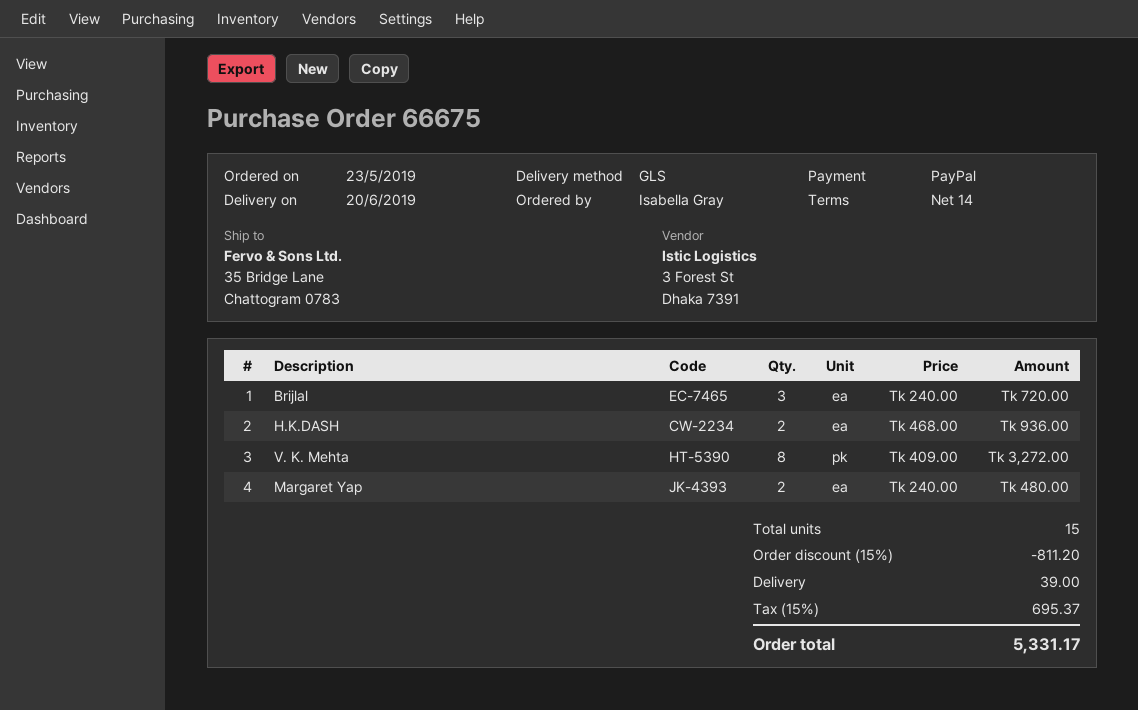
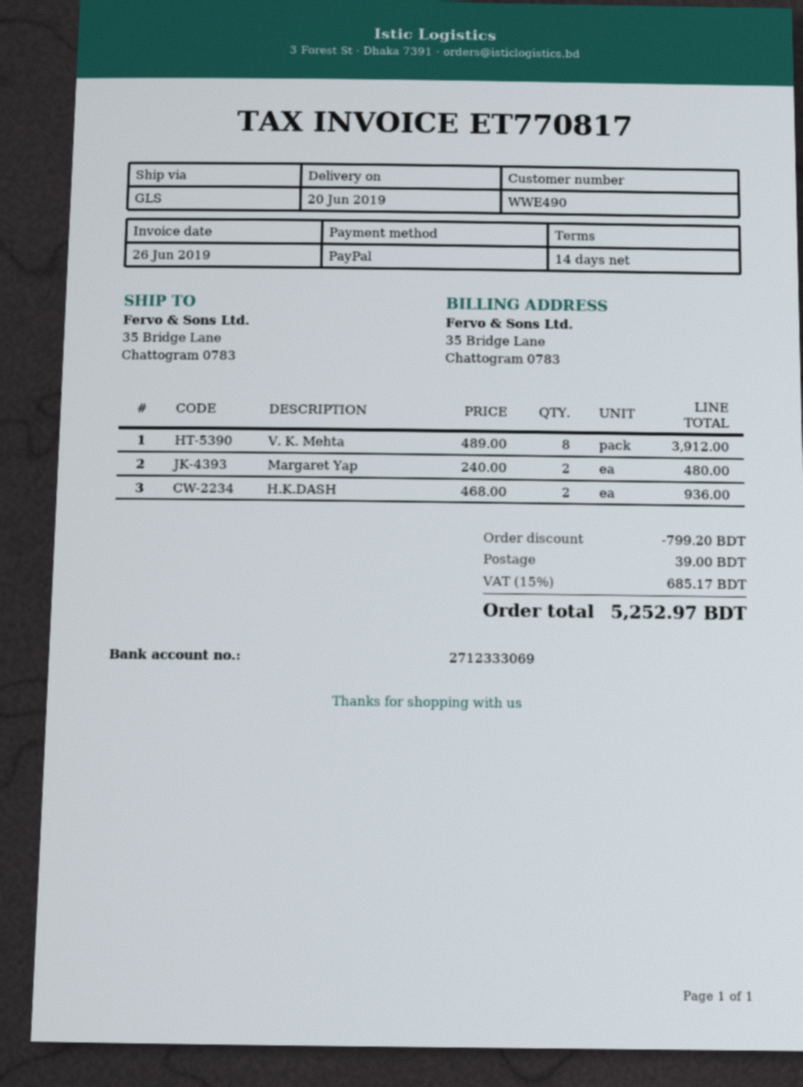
Brijlal: 3 x 240.00 = 720.00 -> none
V. K. Mehta: 8 x 409.00 = 3272.00 -> 8 x 489.00 = 3912.00
discount: 811.20 -> 799.20
tax: 15% = 695.37 -> 15% = 685.17
total: 5331.17 -> 5252.97

